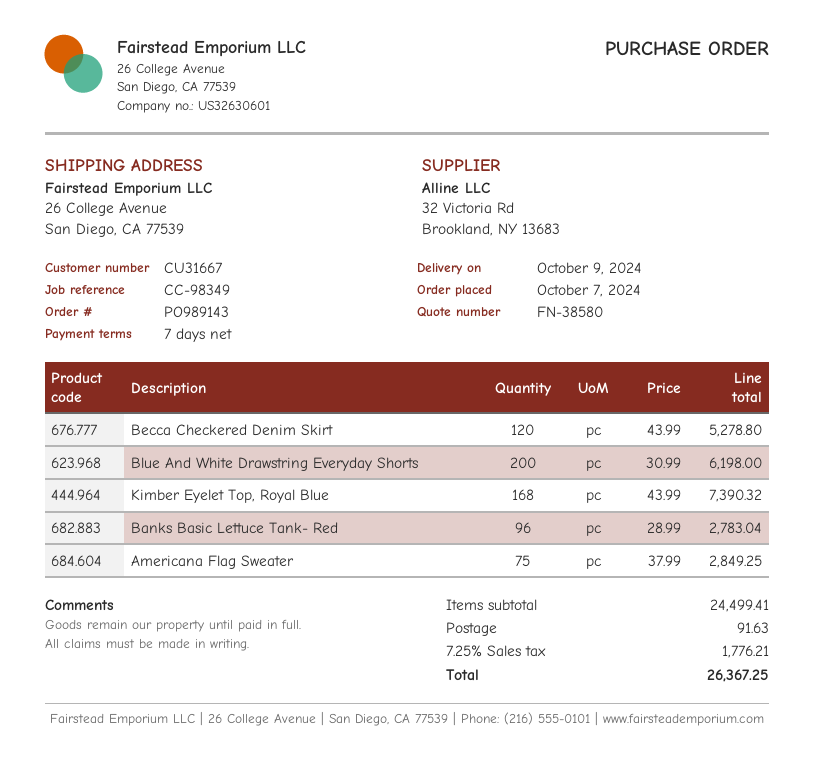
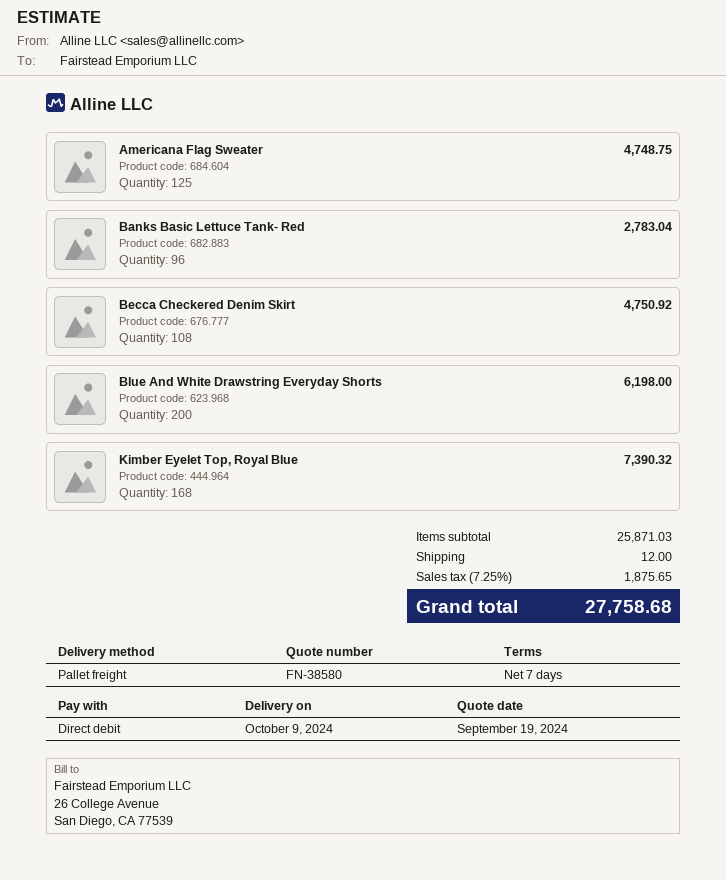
Becca Checkered Denim Skirt: 120 for 5278.80 -> 108 for 4750.92
Americana Flag Sweater: 75 for 2849.25 -> 125 for 4748.75
subtotal: 24499.41 -> 25871.03
shipping: 91.63 -> 12.00
tax: 7.25% = 1776.21 -> 7.25% = 1875.65
total: 26367.25 -> 27758.68

